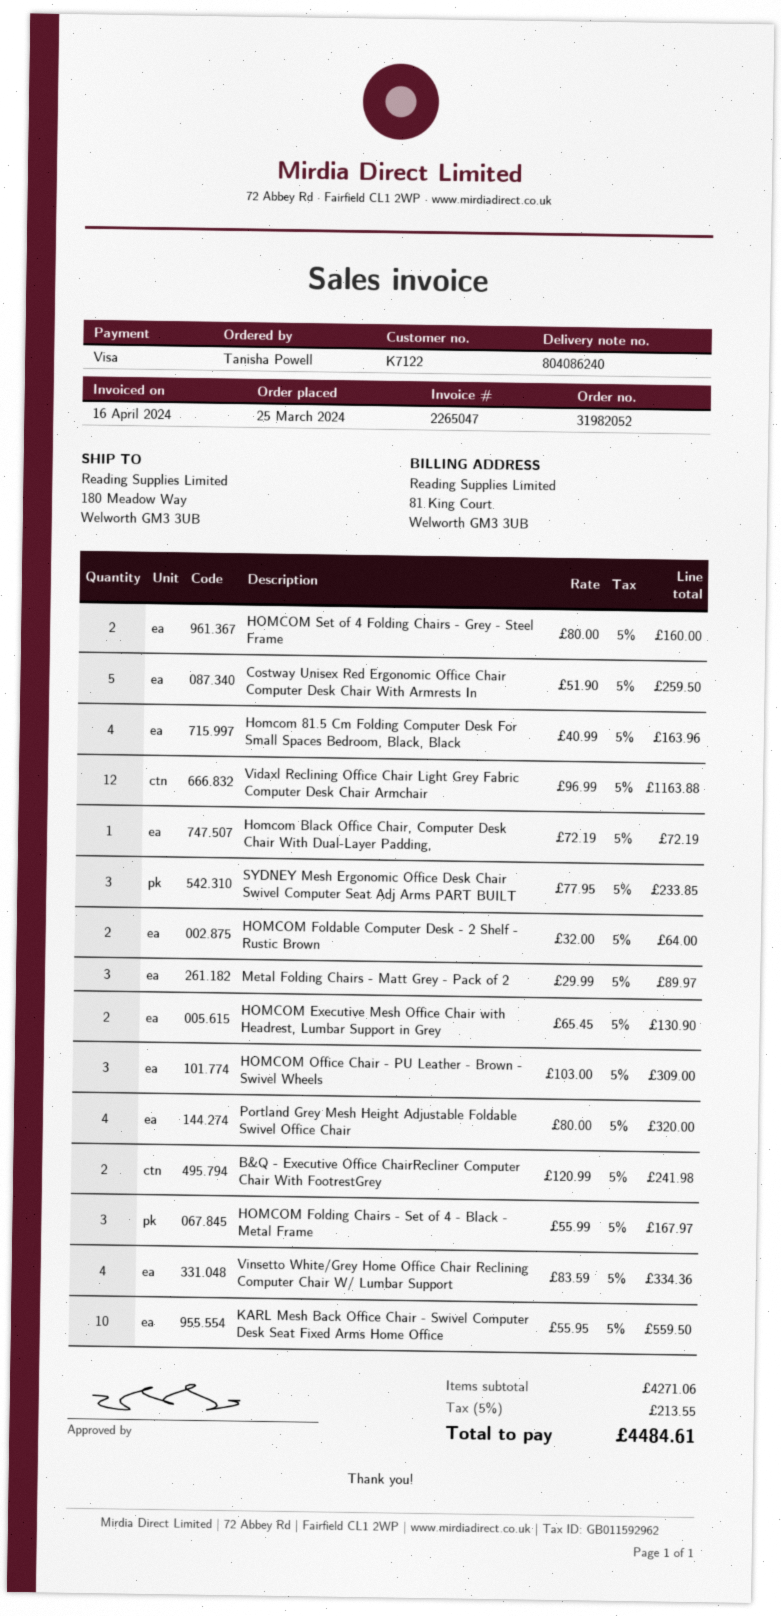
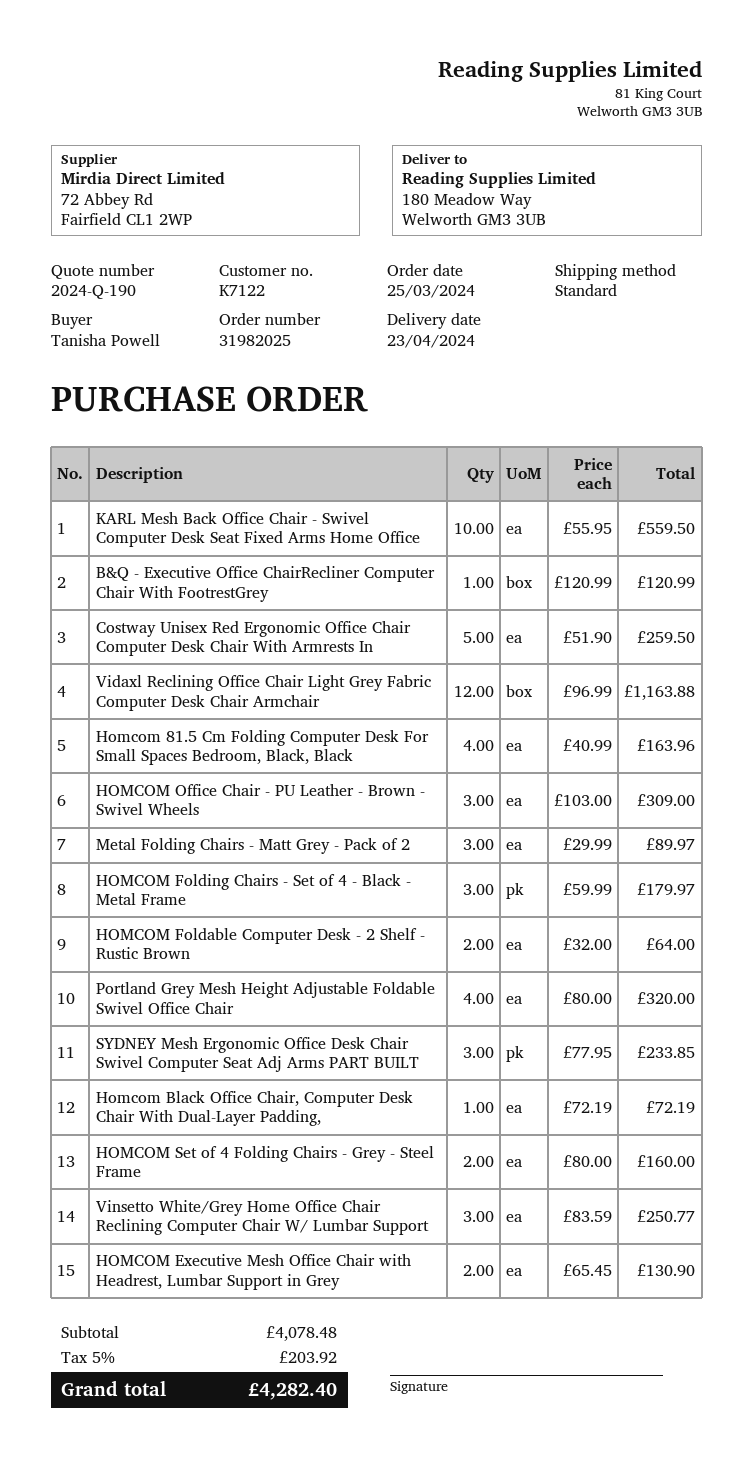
order number: 31982052 -> 31982025
B&Q - Executive Office ChairRecliner Computer Chair With FootrestGrey: 2 x 120.99 = 241.98 -> 1 x 120.99 = 120.99
HOMCOM Folding Chairs - Set of 4 - Black - Metal Frame: 3 x 55.99 = 167.97 -> 3 x 59.99 = 179.97
Vinsetto White/Grey Home Office Chair Reclining Computer Chair W/ Lumbar Support: 4 x 83.59 = 334.36 -> 3 x 83.59 = 250.77
subtotal: 4271.06 -> 4078.48
tax: 5% = 213.55 -> 5% = 203.92
total: 4484.61 -> 4282.40

